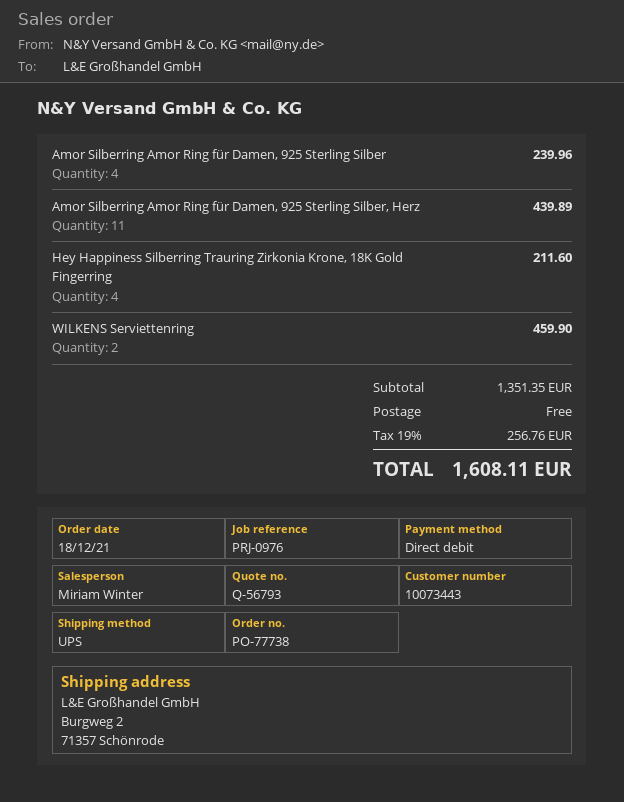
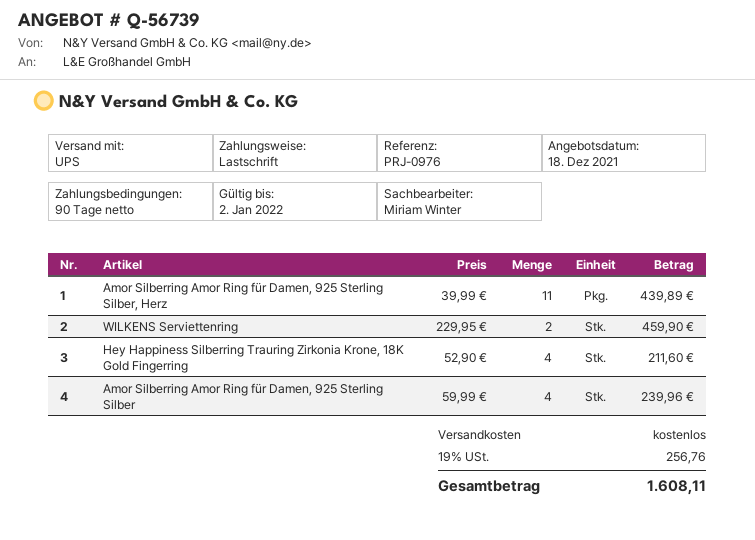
quote number: Q-56793 -> Q-56739

